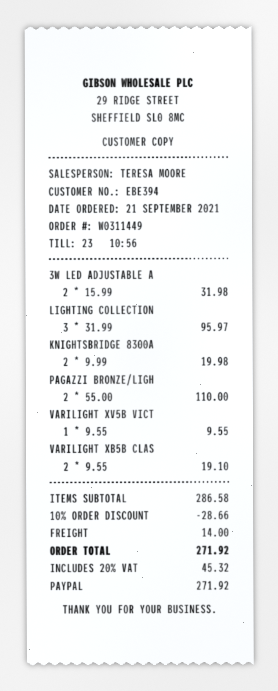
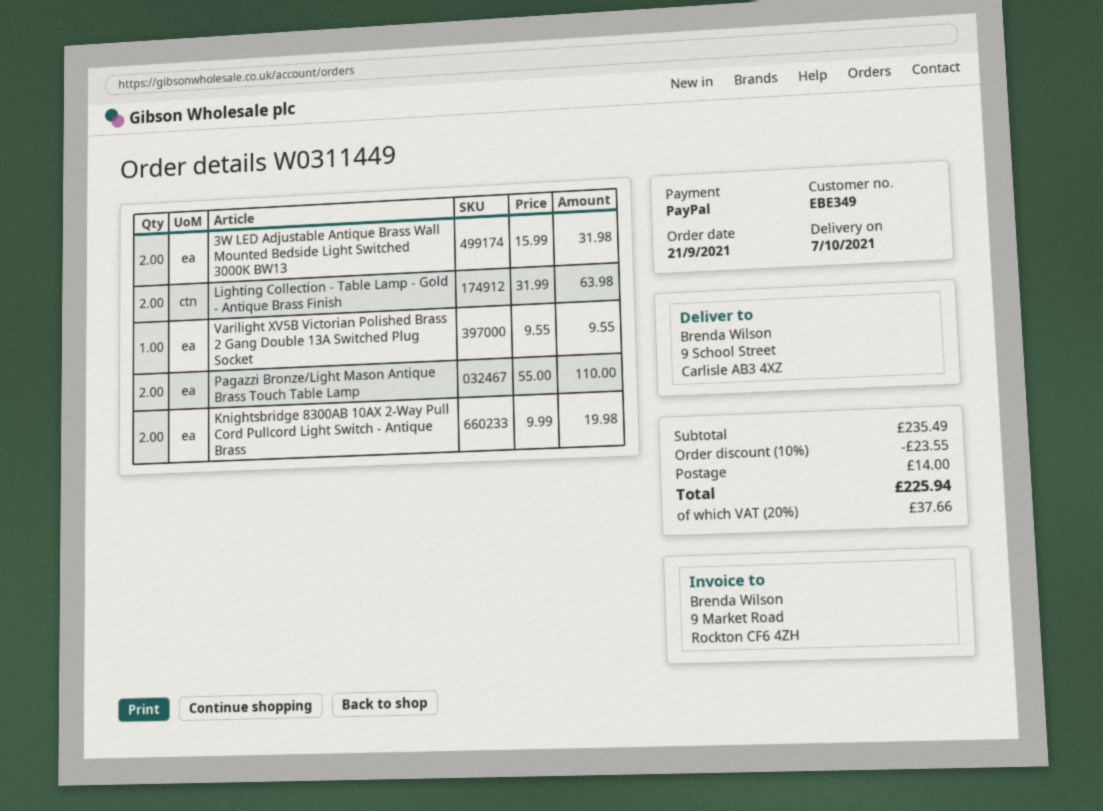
customer number: EBE394 -> EBE349
LIGHTING COLLECTION: 3 x 31.99 = 95.97 -> 2 x 31.99 = 63.98
VARILIGHT XB5B CLAS: 2 x 9.55 = 19.10 -> none
subtotal: 286.58 -> 235.49
discount: 10% = 28.66 -> 10% = 23.55
tax: 20% = 45.32 -> 20% = 37.66
total: 271.92 -> 225.94

